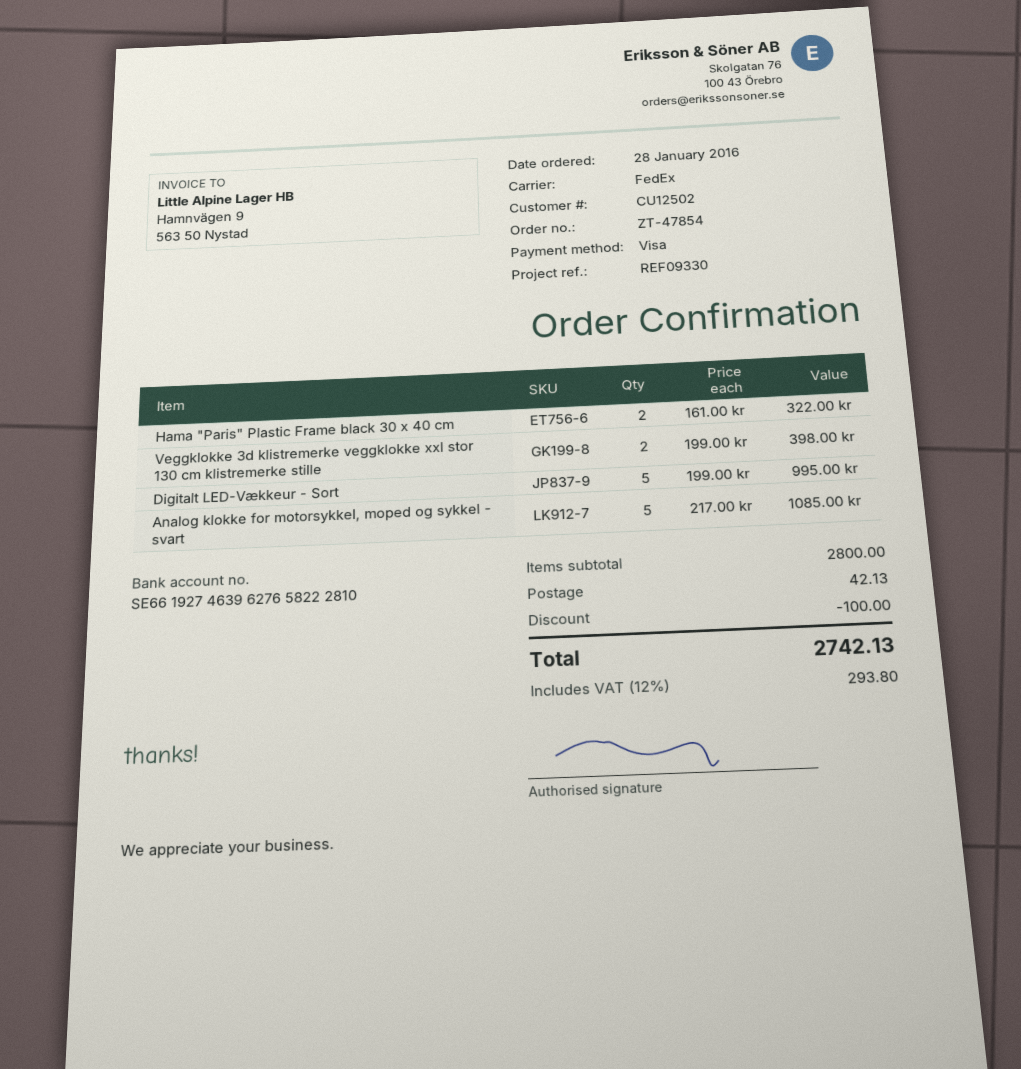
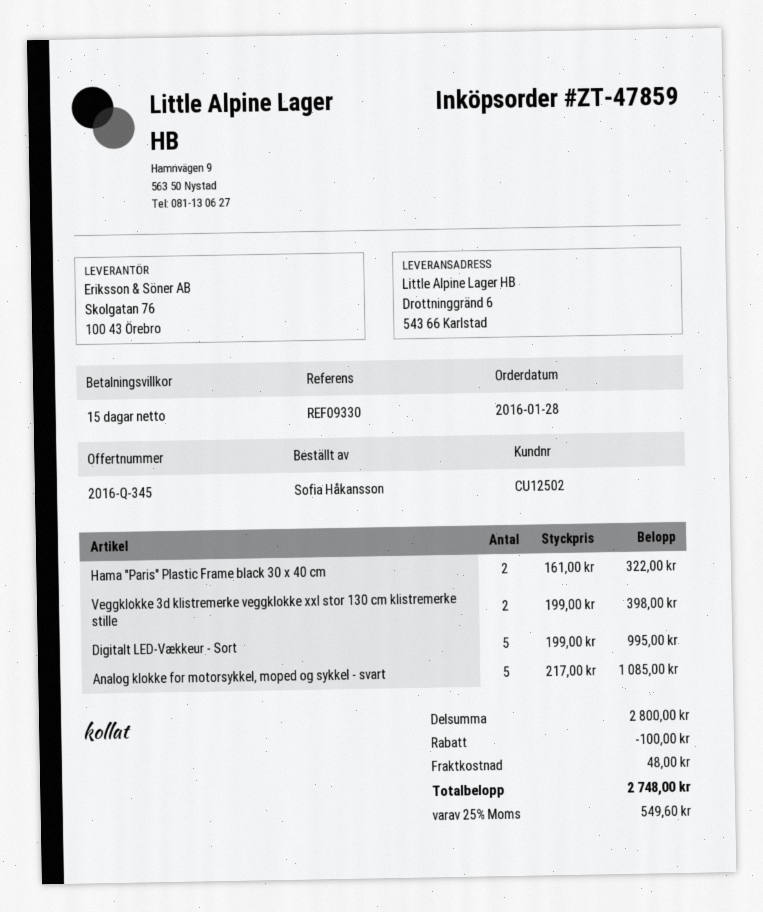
order number: ZT-47854 -> ZT-47859
shipping: 42.13 -> 48.00
tax: 12% = 293.80 -> 25% = 549.60
total: 2742.13 -> 2748.00

